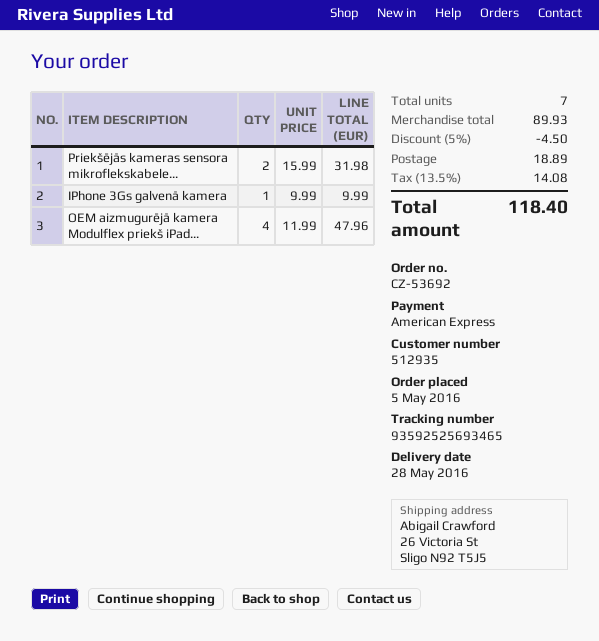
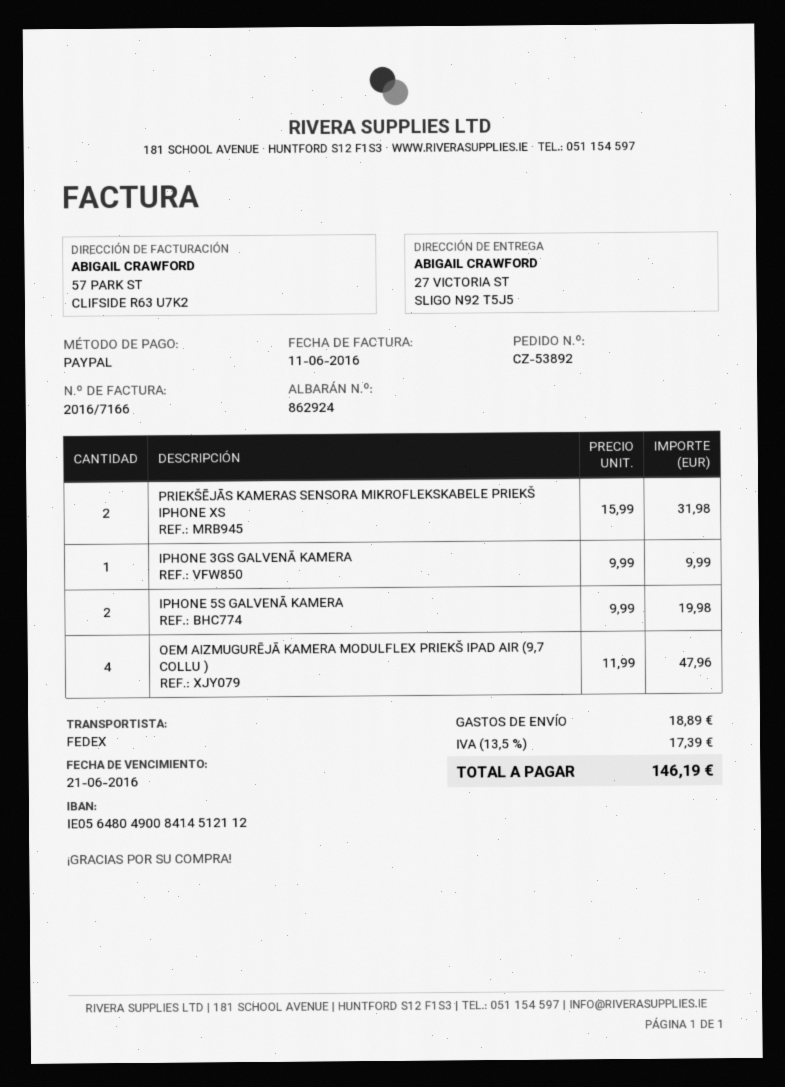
order number: CZ-53692 -> CZ-53892
payment method: American Express -> PayPal
ship to: 26 Victoria St, Sligo N92 T5J5 -> 27 VICTORIA ST, SLIGO N92 T5J5
IPHONE 5S GALVENĀ KAMERA: none -> 2 x 9.99 = 19.98
discount: 5% = 4.50 -> none
tax: 13.5% = 14.08 -> 13.5% = 17.39
total: 118.40 -> 146.19

